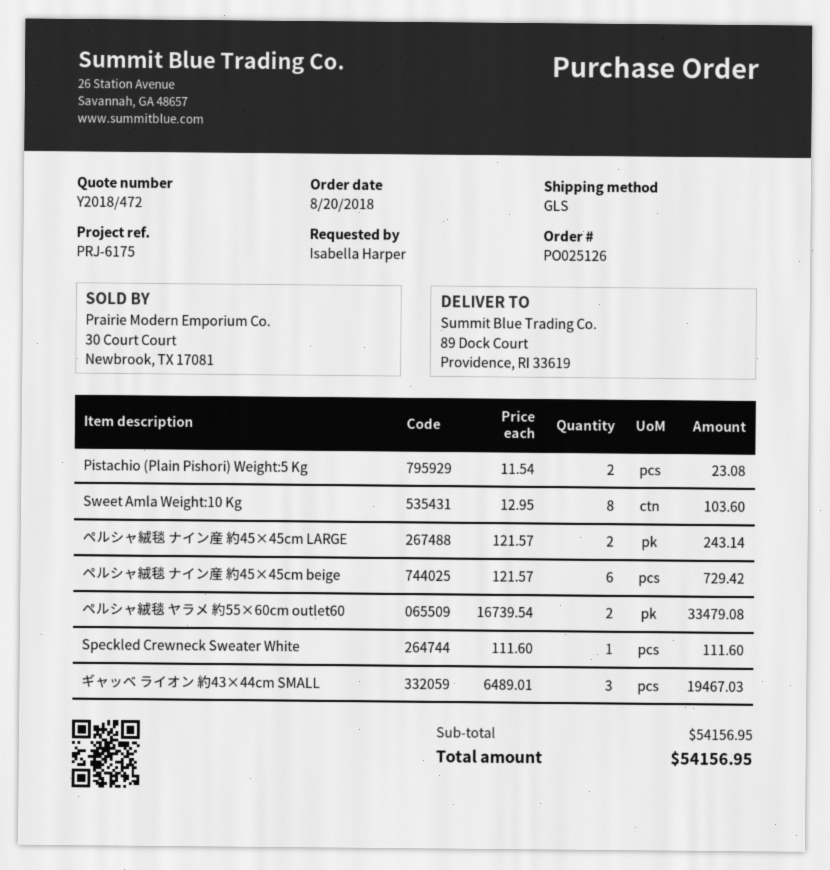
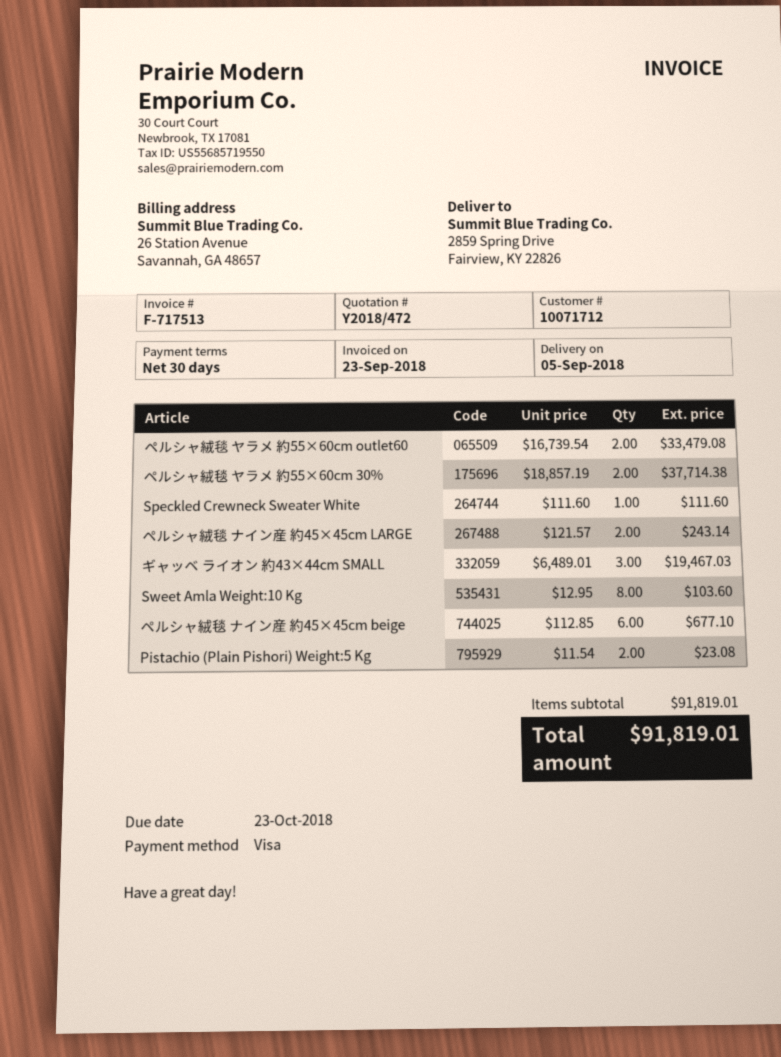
ship to: 89 Dock Court, Providence, RI 33619 -> 2859 Spring Drive, Fairview, KY 22826
ペルシャ絨毯 ナイン産 約45×45cm beige: 6 x 121.57 = 729.42 -> 6 x 112.85 = 677.10
ペルシャ絨毯 ヤラメ 約55×60cm 30%: none -> 2 x 18857.19 = 37714.38
subtotal: 54156.95 -> 91819.01
total: 54156.95 -> 91819.01

